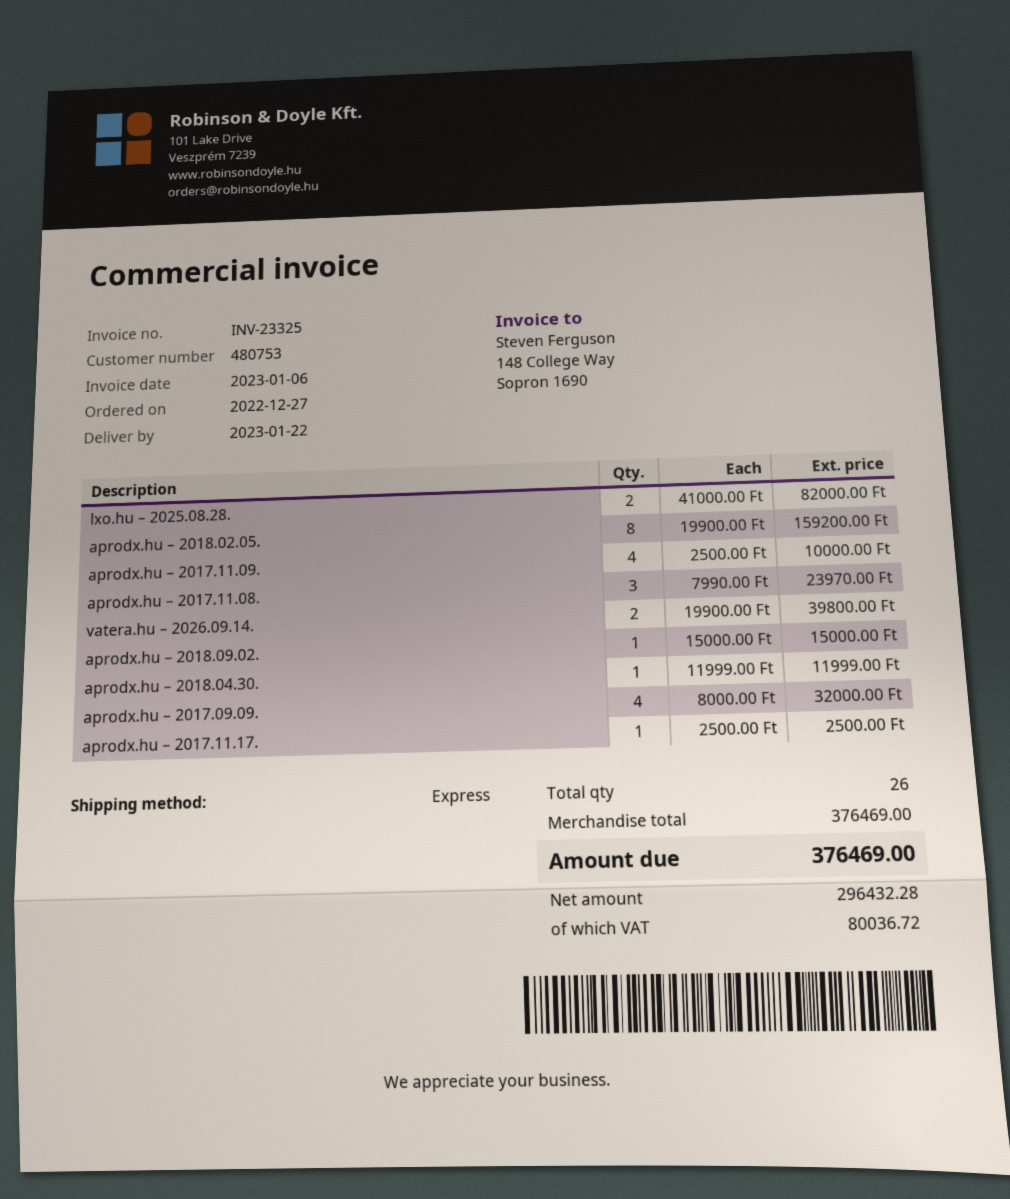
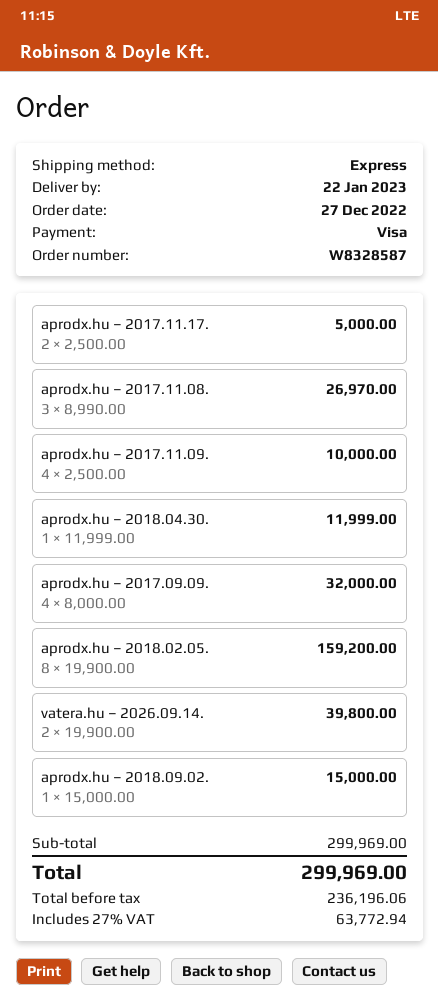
lxo.hu – 2025.08.28.: 2 x 41000.00 = 82000.00 -> none
aprodx.hu – 2017.11.08.: 3 x 7990.00 = 23970.00 -> 3 x 8990.00 = 26970.00
aprodx.hu – 2017.11.17.: 1 x 2500.00 = 2500.00 -> 2 x 2500.00 = 5000.00
subtotal: 376469.00 -> 299969.00
net: 296432.28 -> 236196.06
tax: 80036.72 -> 63772.94
total: 376469.00 -> 299969.00

